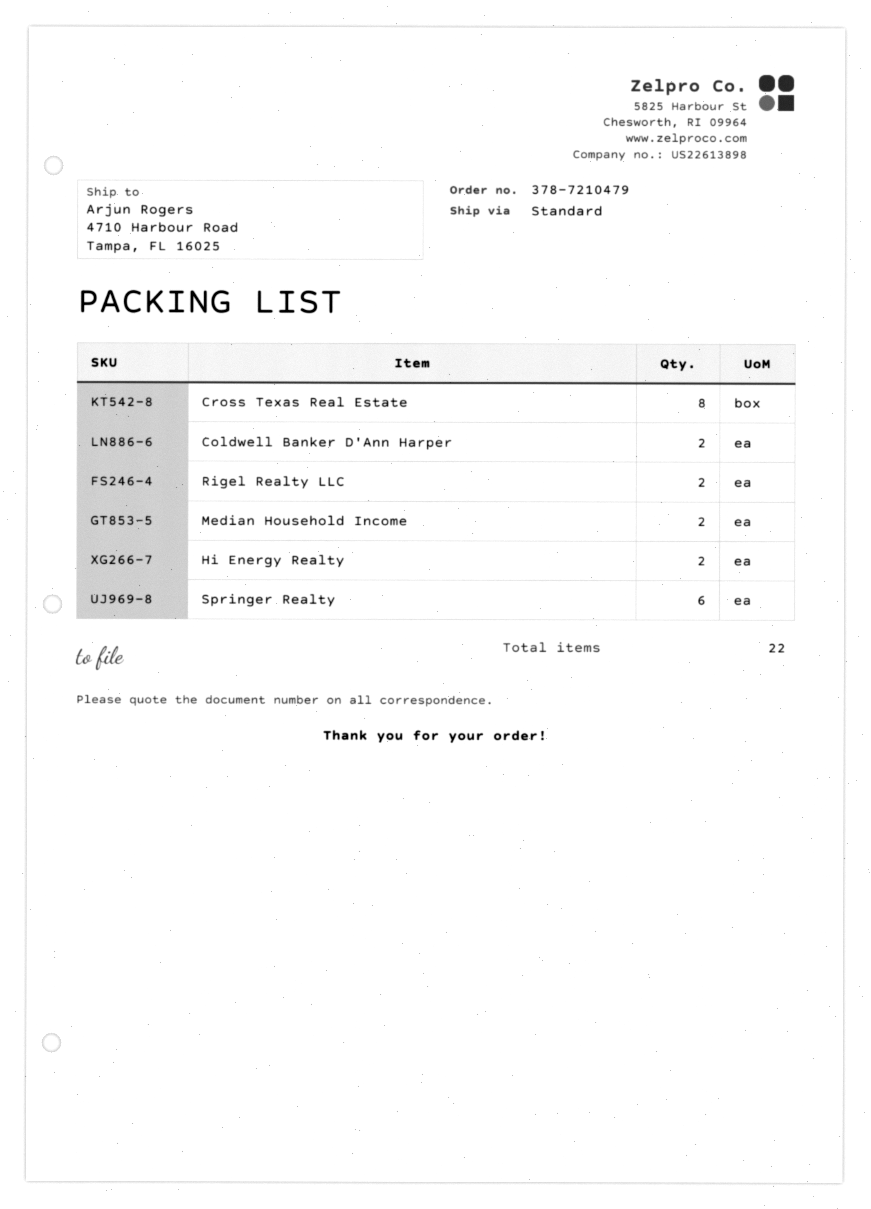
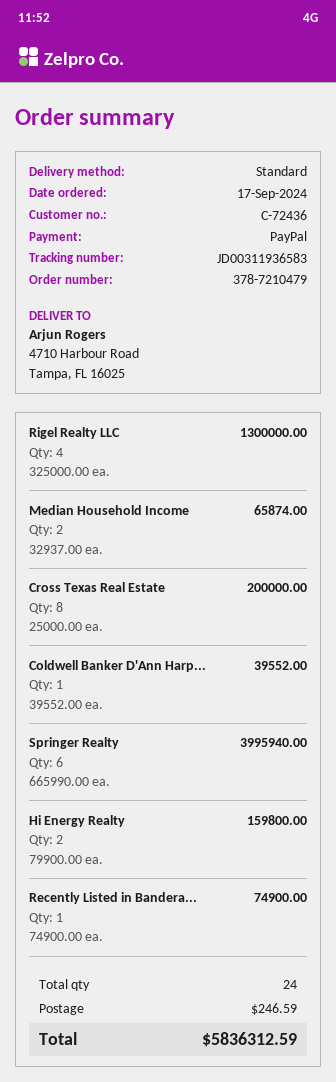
Coldwell Banker D'Ann Harper: 2 -> 1
Rigel Realty LLC: 2 -> 4
Recently Listed in Bandera...: none -> 1
total quantity: 22 -> 24

